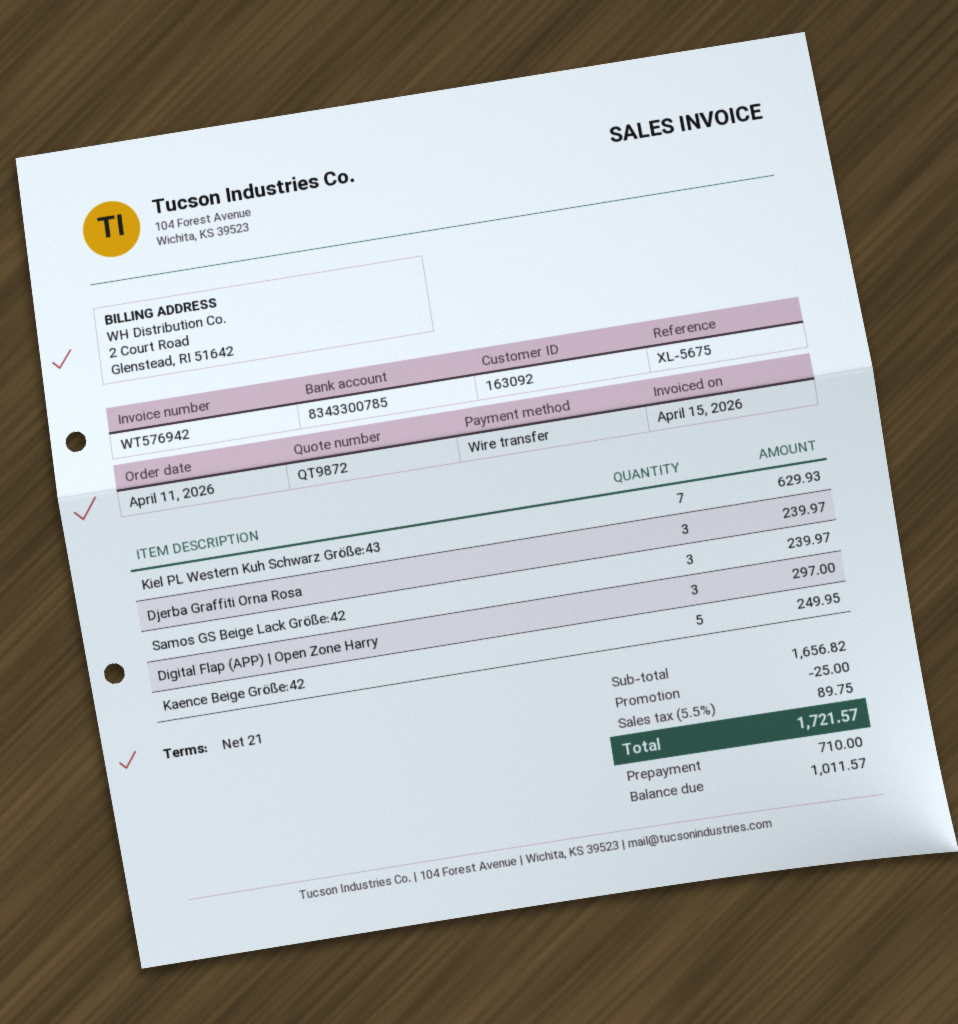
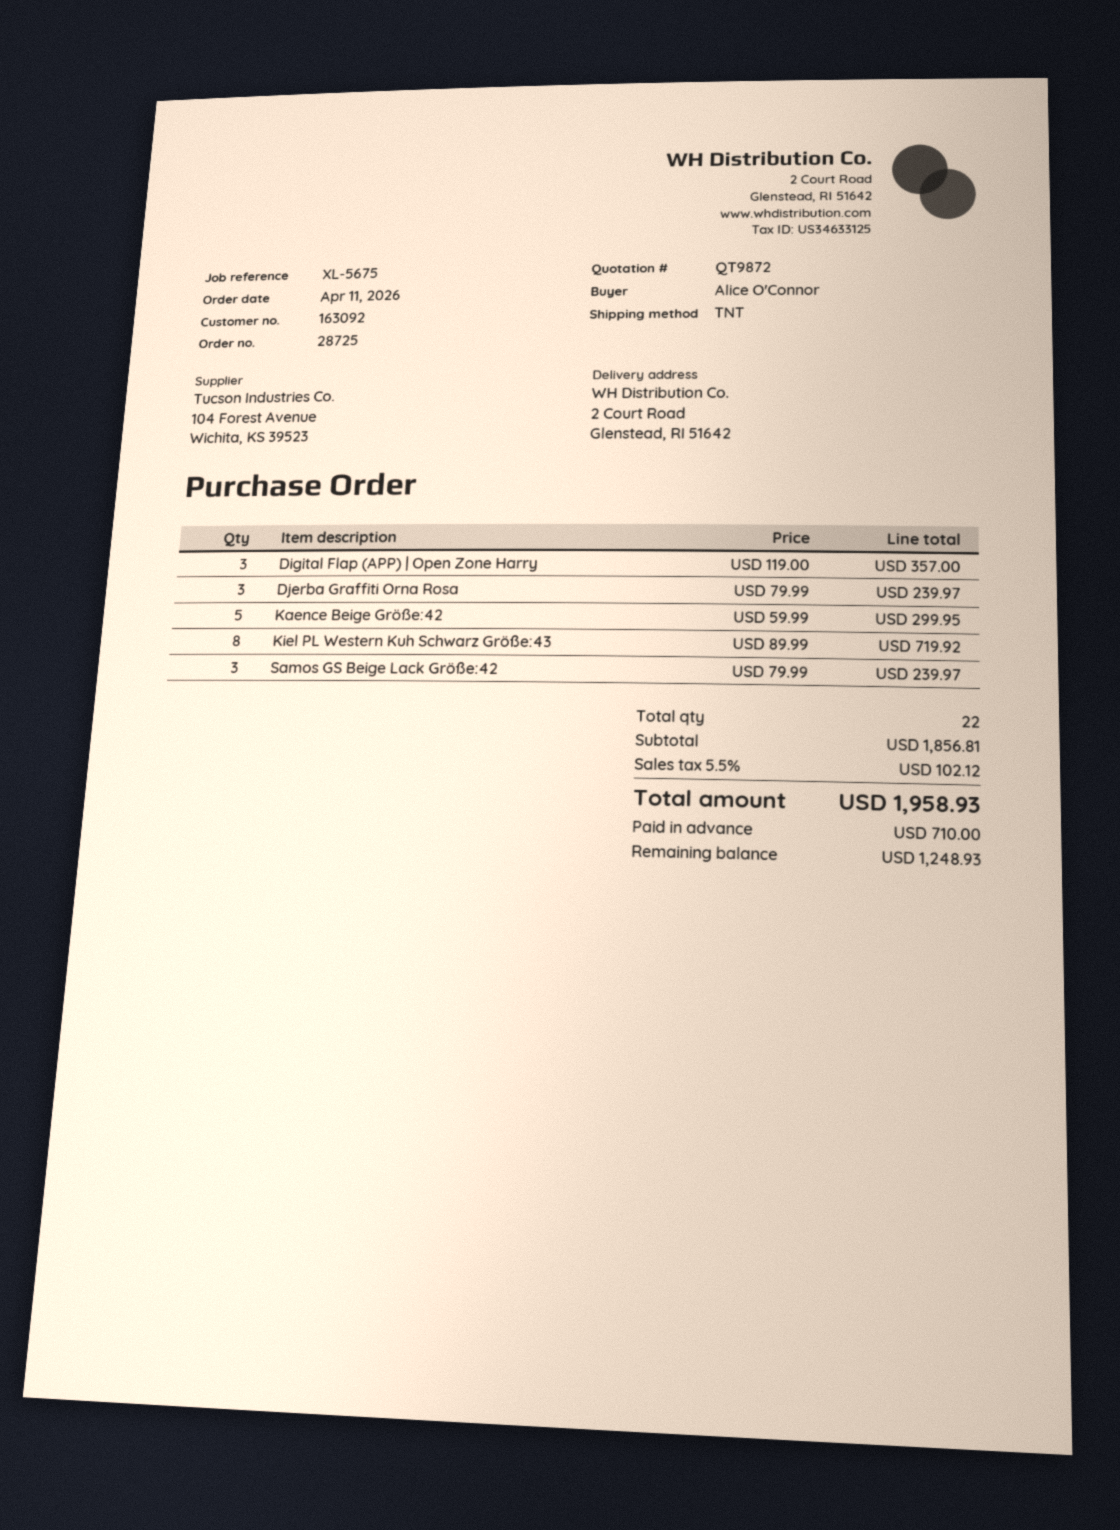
Kiel PL Western Kuh Schwarz Größe:43: 7 for 629.93 -> 8 for 719.92
Digital Flap (APP) | Open Zone Harry: 3 for 297.00 -> 3 for 357.00
Kaence Beige Größe:42: 5 for 249.95 -> 5 for 299.95
subtotal: 1656.82 -> 1856.81
discount: 25.00 -> none
tax: 5.5% = 89.75 -> 5.5% = 102.12
total: 1721.57 -> 1958.93
balance: 1011.57 -> 1248.93

